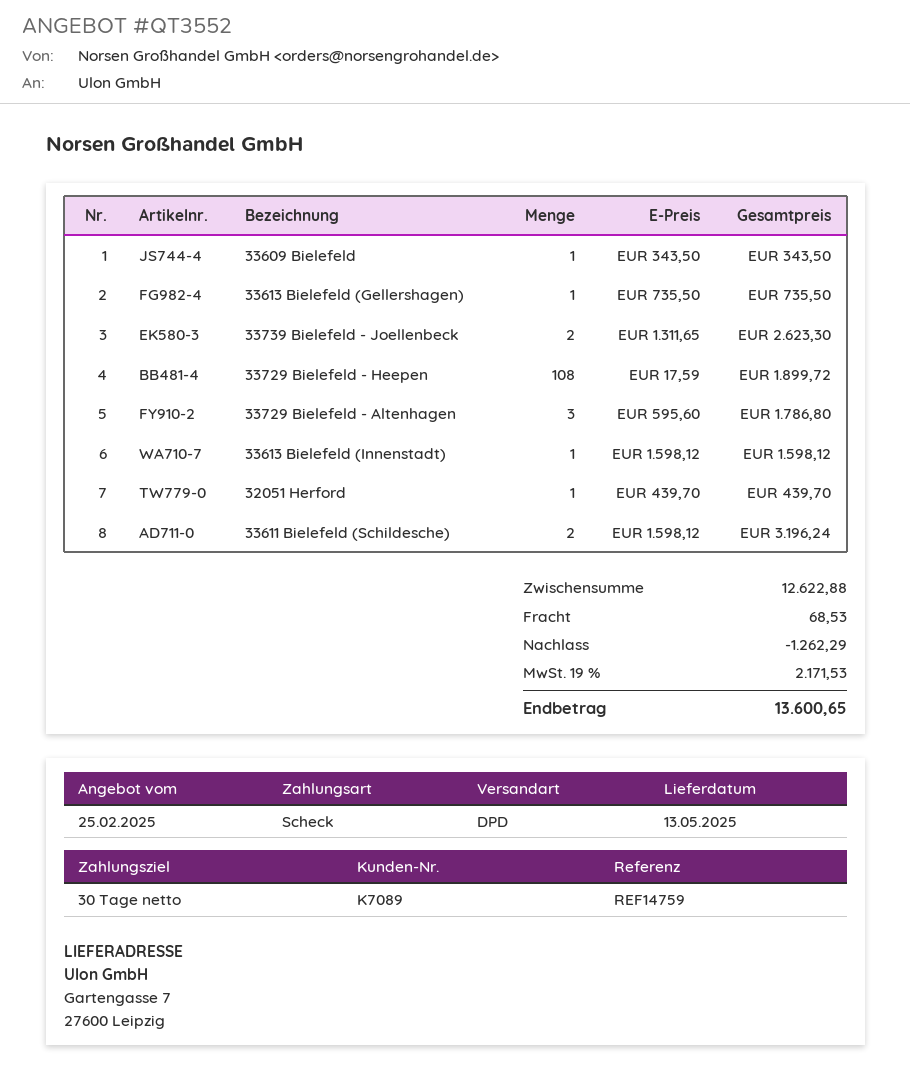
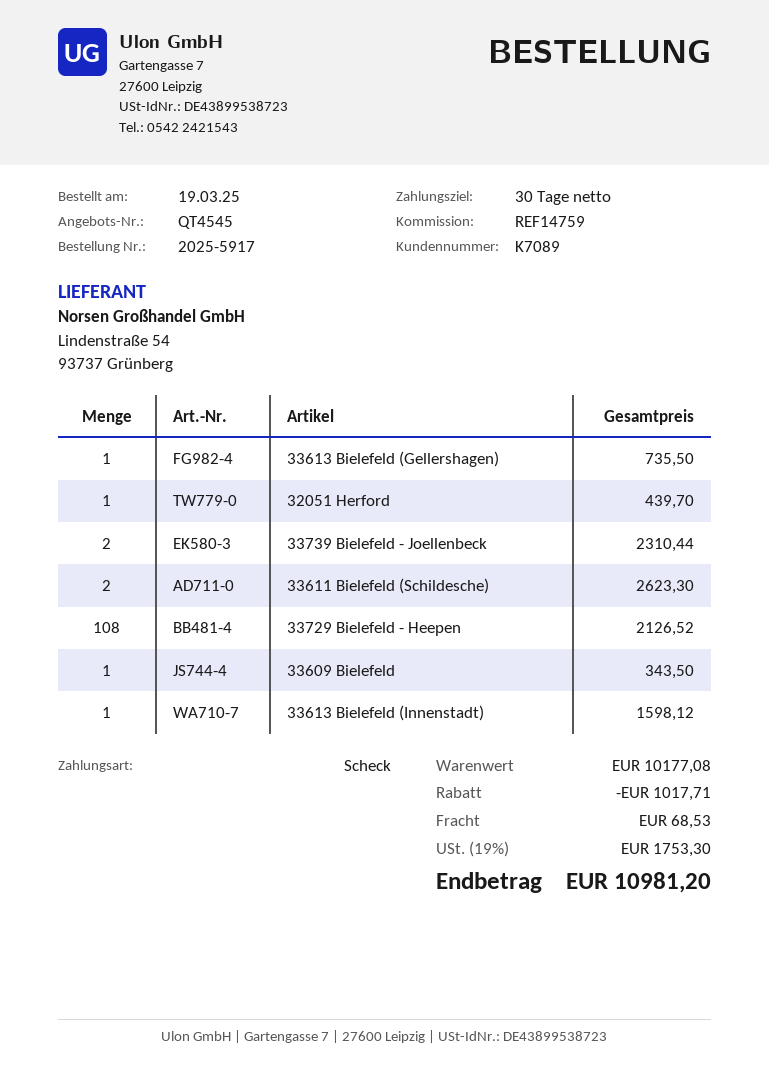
quote number: QT3552 -> QT4545
33739 Bielefeld - Joellenbeck: 2 for 2623.30 -> 2 for 2310.44
33729 Bielefeld - Heepen: 108 for 1899.72 -> 108 for 2126.52
33729 Bielefeld - Altenhagen: 3 for 1786.80 -> none
33611 Bielefeld (Schildesche): 2 for 3196.24 -> 2 for 2623.30
subtotal: 12622.88 -> 10177.08
discount: 1262.29 -> 1017.71
tax: 19% = 2171.53 -> 19% = 1753.30
total: 13600.65 -> 10981.20

